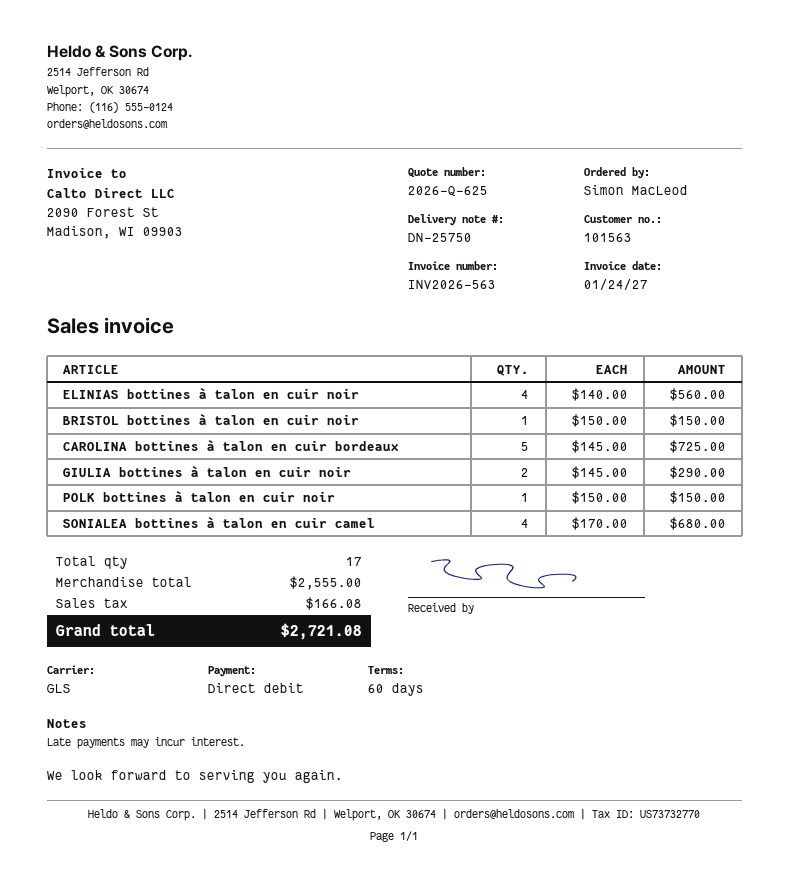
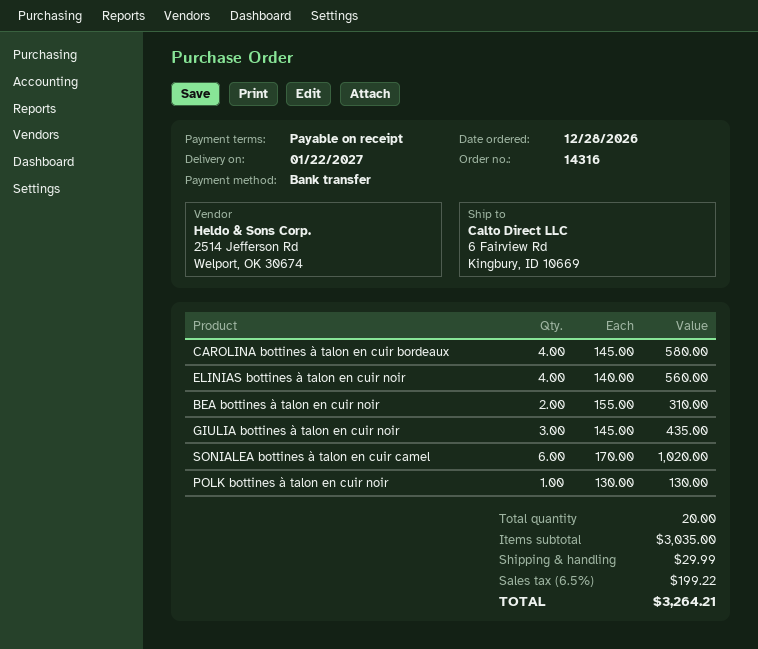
payment terms: 60 days -> on receipt
payment method: direct debit -> bank transfer
BRISTOL bottines à talon en cuir noir: 1 x 150.00 = 150.00 -> none
CAROLINA bottines à talon en cuir bordeaux: 5 x 145.00 = 725.00 -> 4 x 145.00 = 580.00
GIULIA bottines à talon en cuir noir: 2 x 145.00 = 290.00 -> 3 x 145.00 = 435.00
POLK bottines à talon en cuir noir: 1 x 150.00 = 150.00 -> 1 x 130.00 = 130.00
SONIALEA bottines à talon en cuir camel: 4 x 170.00 = 680.00 -> 6 x 170.00 = 1020.00
BEA bottines à talon en cuir noir: none -> 2 x 155.00 = 310.00
total quantity: 17 -> 20
subtotal: 2555.00 -> 3035.00
shipping: none -> 29.99
tax: 166.08 -> 199.22
total: 2721.08 -> 3264.21

